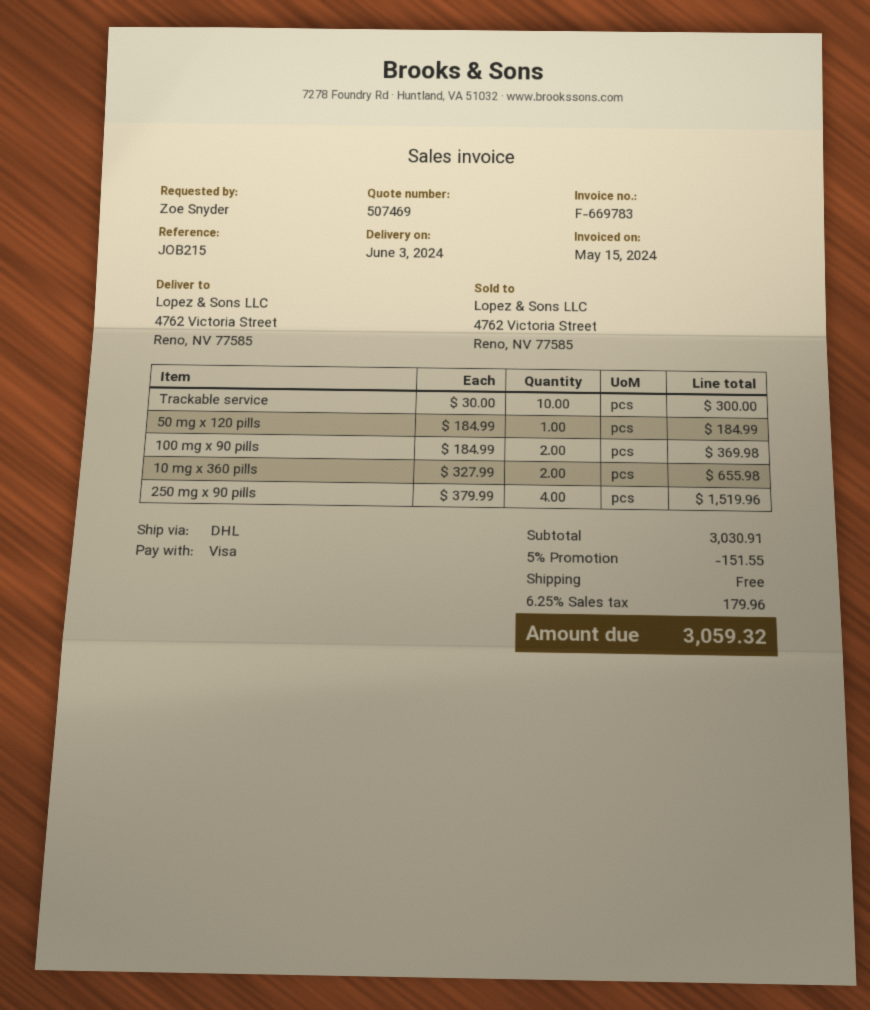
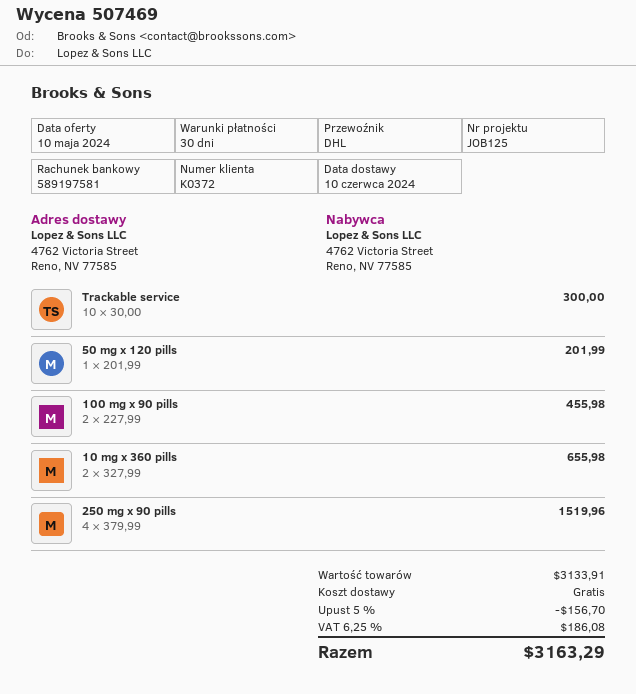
delivery date: 2024-06-03 -> 2024-06-10
reference: JOB215 -> JOB125
50 mg x 120 pills: 1 x 184.99 = 184.99 -> 1 x 201.99 = 201.99
100 mg x 90 pills: 2 x 184.99 = 369.98 -> 2 x 227.99 = 455.98
subtotal: 3030.91 -> 3133.91
discount: 5% = 151.55 -> 5% = 156.70
tax: 6.25% = 179.96 -> 6.25% = 186.08
total: 3059.32 -> 3163.29

